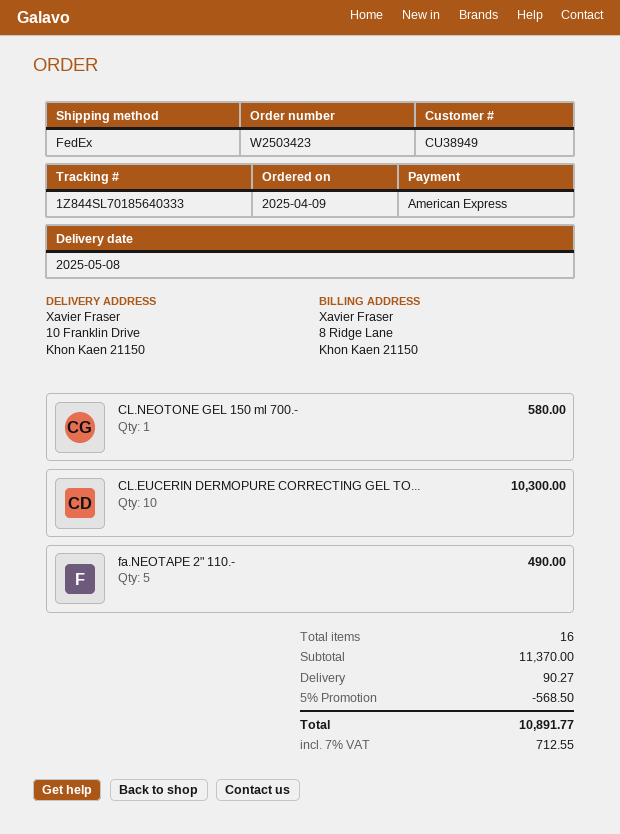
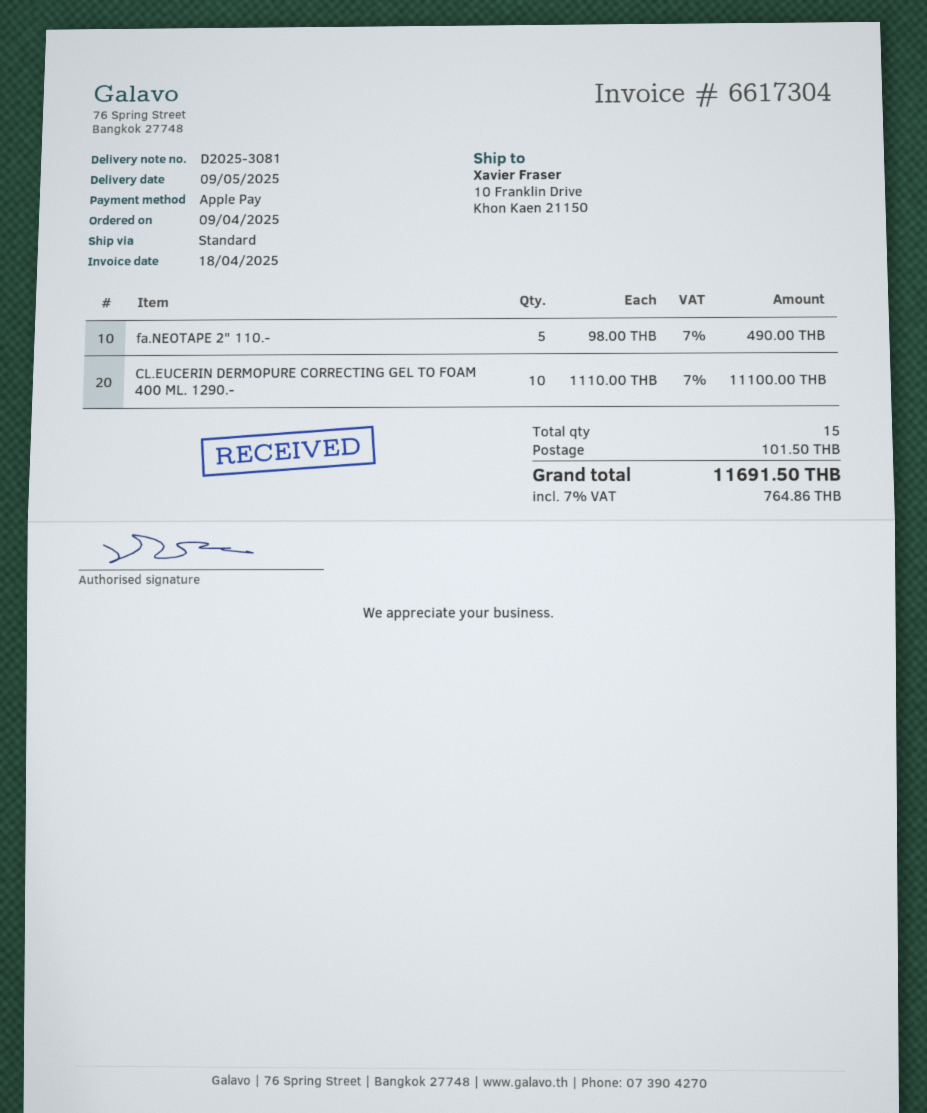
delivery date: 2025-05-08 -> 2025-05-09
payment method: American Express -> Apple Pay
shipping method: FedEx -> standard
CL.NEOTONE GEL 150 ml 700.-: 1 for 580.00 -> none
CL.EUCERIN DERMOPURE CORRECTING GEL TO...: 10 for 10300.00 -> 10 for 11100.00
total quantity: 16 -> 15
discount: 5% = 568.50 -> none
shipping: 90.27 -> 101.50
tax: 7% = 712.55 -> 7% = 764.86
total: 10891.77 -> 11691.50

